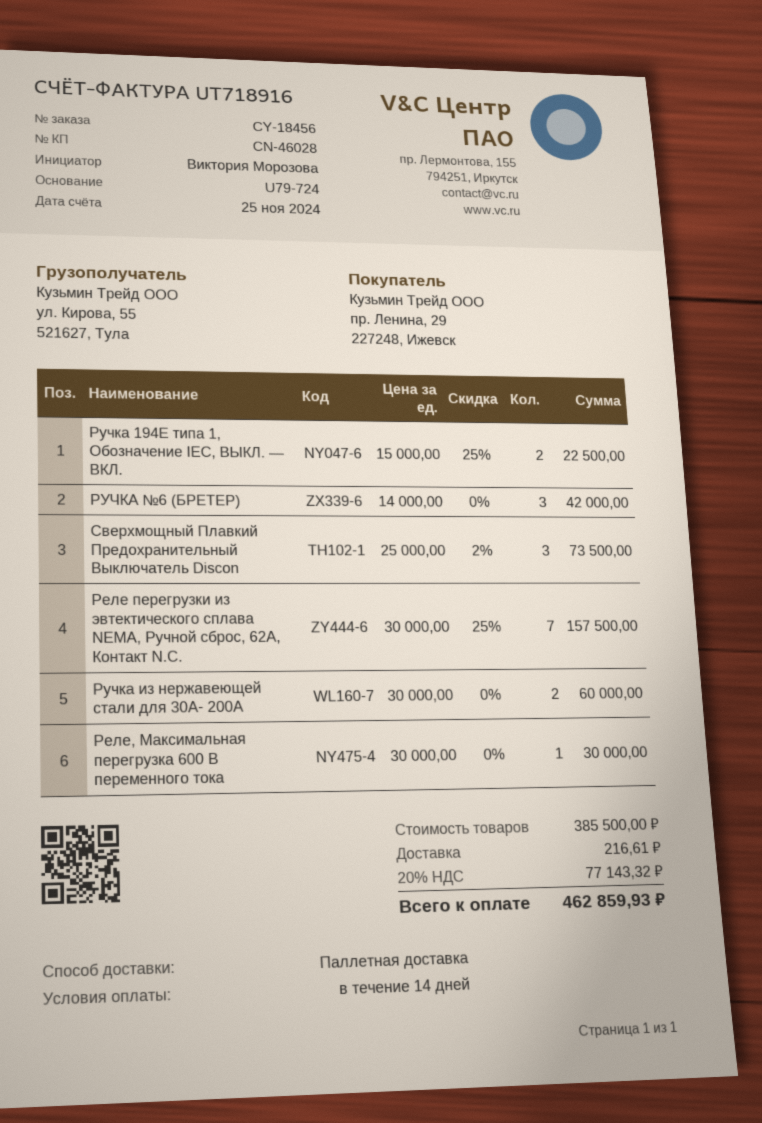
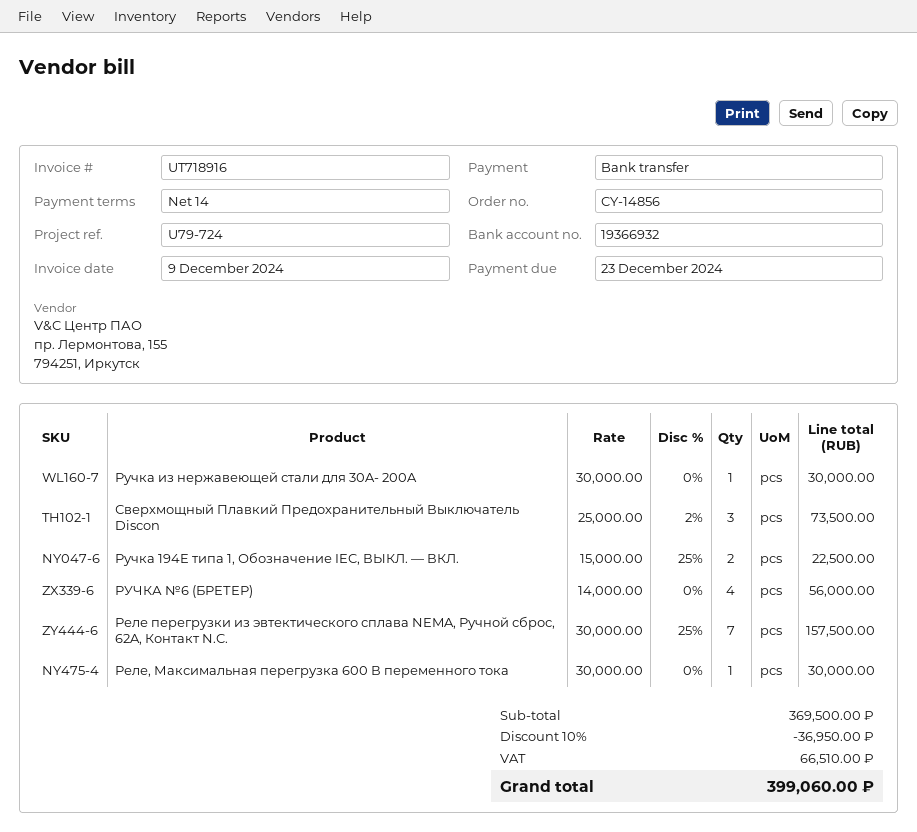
order number: CY-18456 -> CY-14856
invoice date: 2024-11-25 -> 2024-12-09
РУЧКА №6 (БРЕТЕР): 3 x 14000.00 = 42000.00 -> 4 x 14000.00 = 56000.00
Ручка из нержавеющей стали для 30A- 200A: 2 x 30000.00 = 60000.00 -> 1 x 30000.00 = 30000.00
subtotal: 385500.00 -> 369500.00
discount: none -> 10% = 36950.00
shipping: 216.61 -> none
tax: 77143.32 -> 66510.00
total: 462859.93 -> 399060.00

